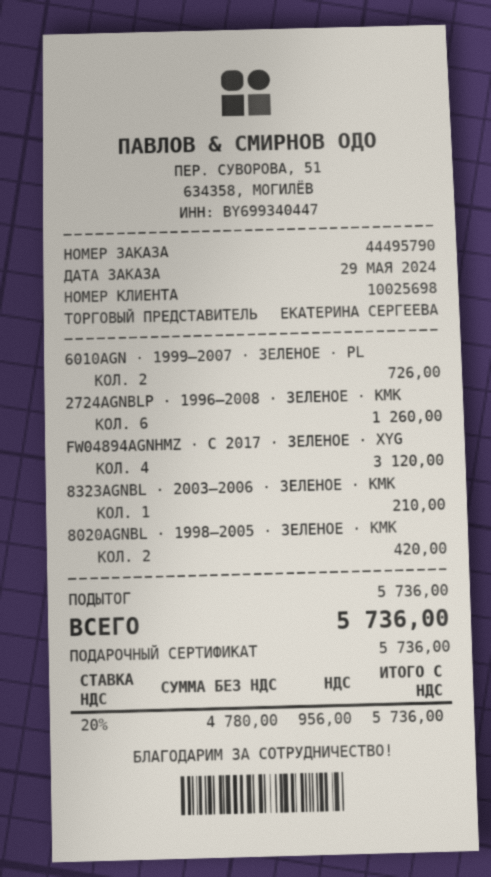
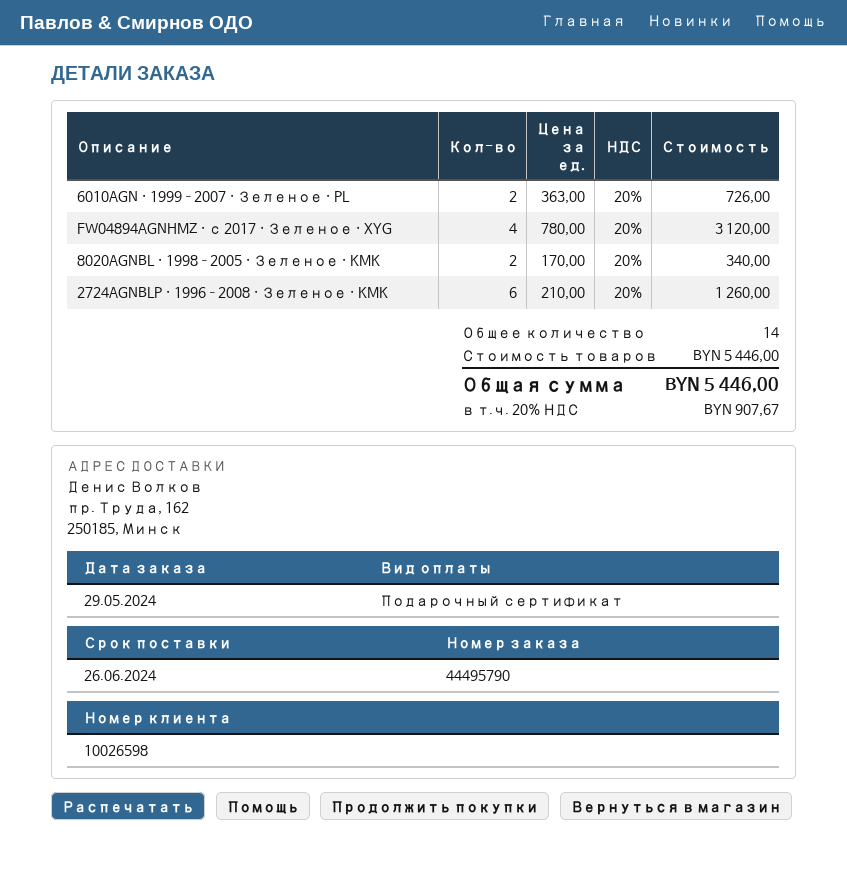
customer number: 10025698 -> 10026598
8323AGNBL · 2003–2006 · ЗЕЛЕНОЕ · KMK: 1 for 210.00 -> none
8020AGNBL · 1998–2005 · ЗЕЛЕНОЕ · KMK: 2 for 420.00 -> 2 for 340.00
subtotal: 5736.00 -> 5446.00
tax: 20% = 956.00 -> 20% = 907.67
total: 5736.00 -> 5446.00

